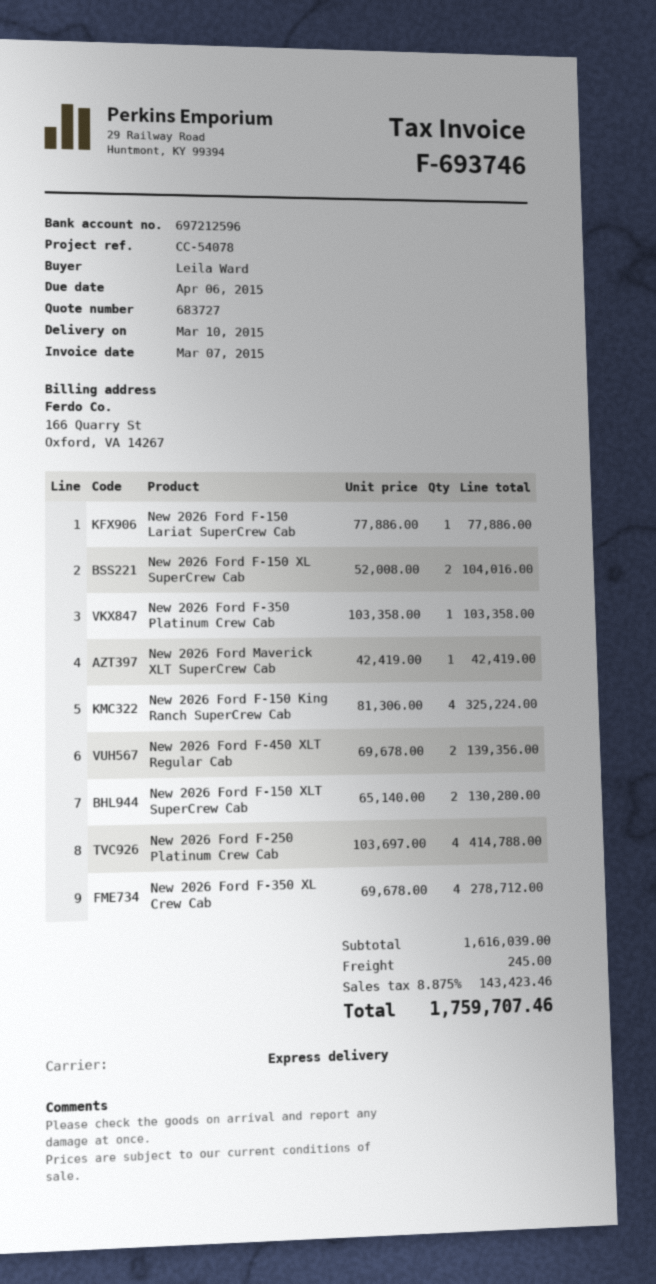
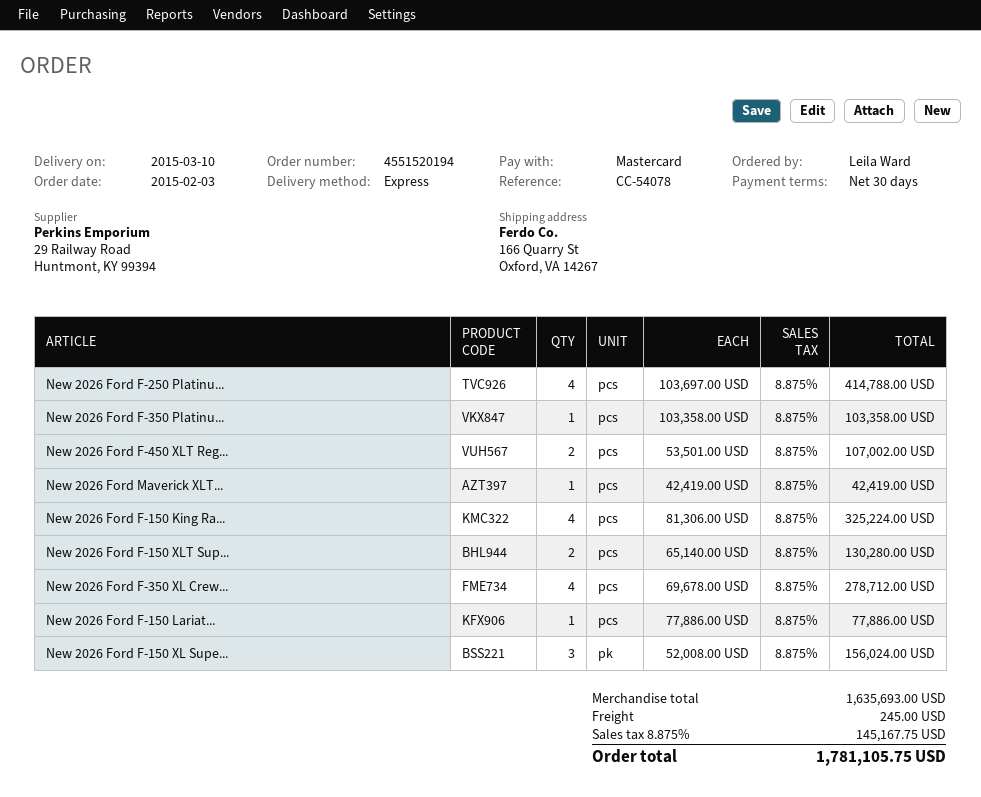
New 2026 Ford F-150 XL SuperCrew Cab: 2 x 52008.00 = 104016.00 -> 3 x 52008.00 = 156024.00
New 2026 Ford F-450 XLT Regular Cab: 2 x 69678.00 = 139356.00 -> 2 x 53501.00 = 107002.00
subtotal: 1616039.00 -> 1635693.00
tax: 8.875% = 143423.46 -> 8.875% = 145167.75
total: 1759707.46 -> 1781105.75

